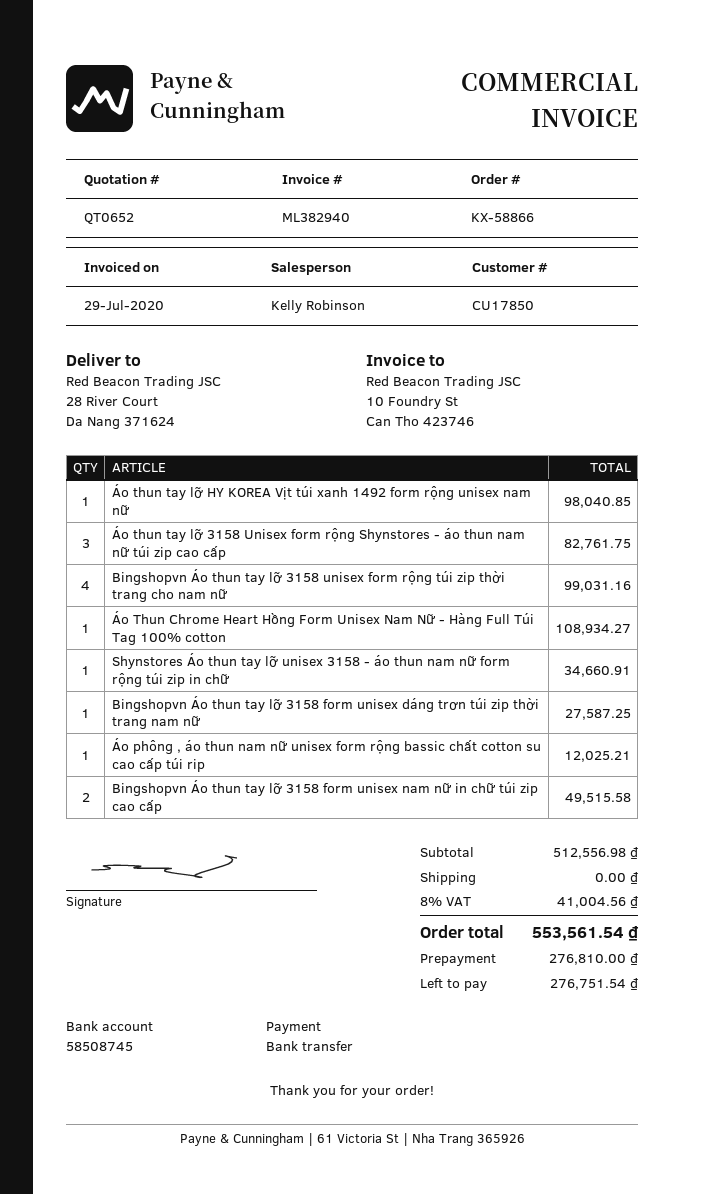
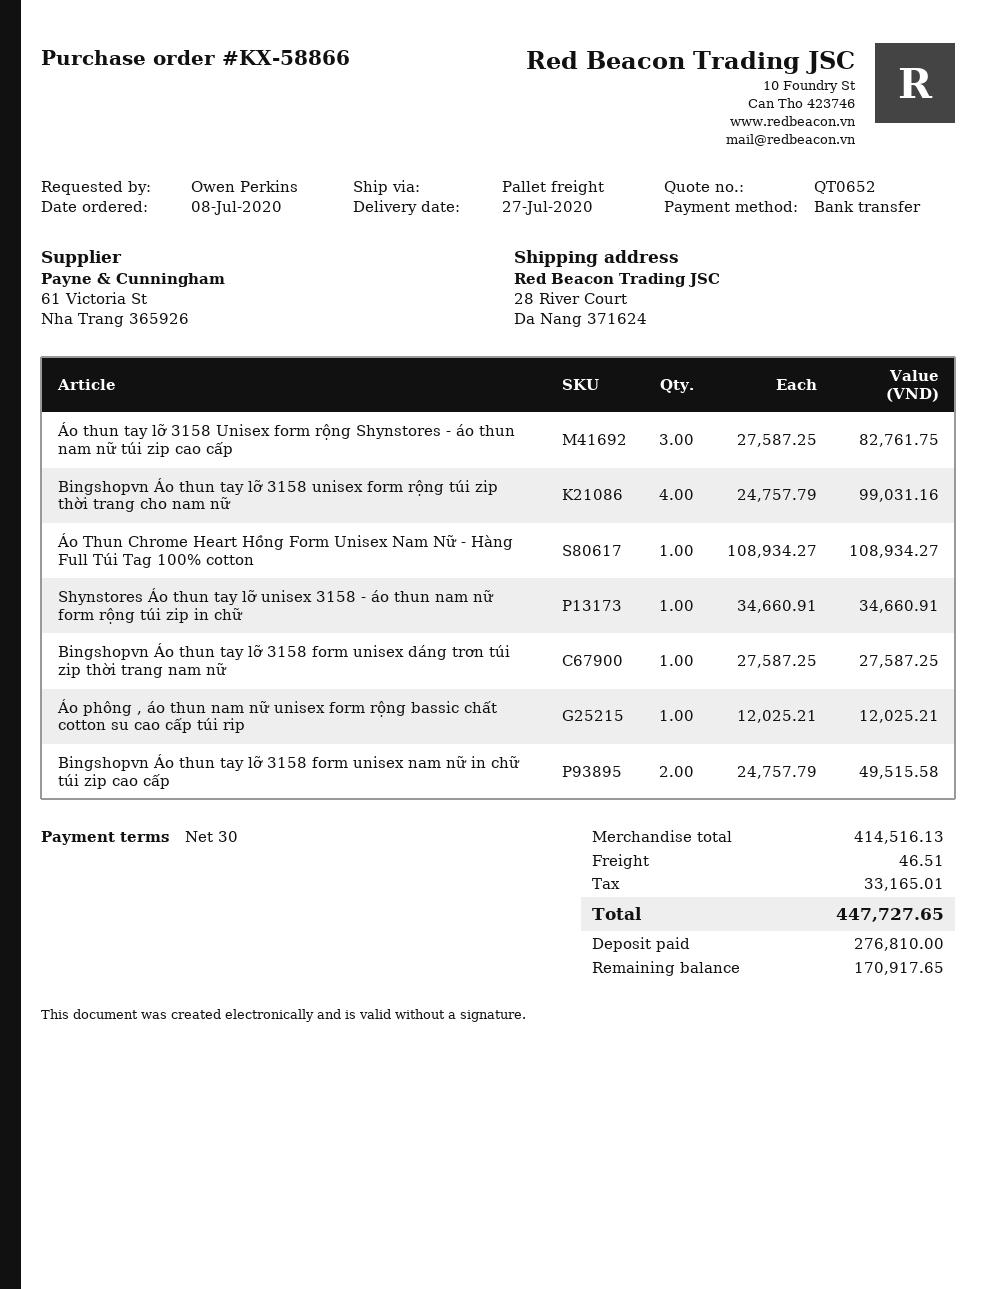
Áo thun tay lỡ HY KOREA Vịt túi xanh 1492 form rộng unisex nam nữ: 1 for 98040.85 -> none
subtotal: 512556.98 -> 414516.13
shipping: 0.00 -> 46.51
tax: 41004.56 -> 33165.01
total: 553561.54 -> 447727.65
balance: 276751.54 -> 170917.65

